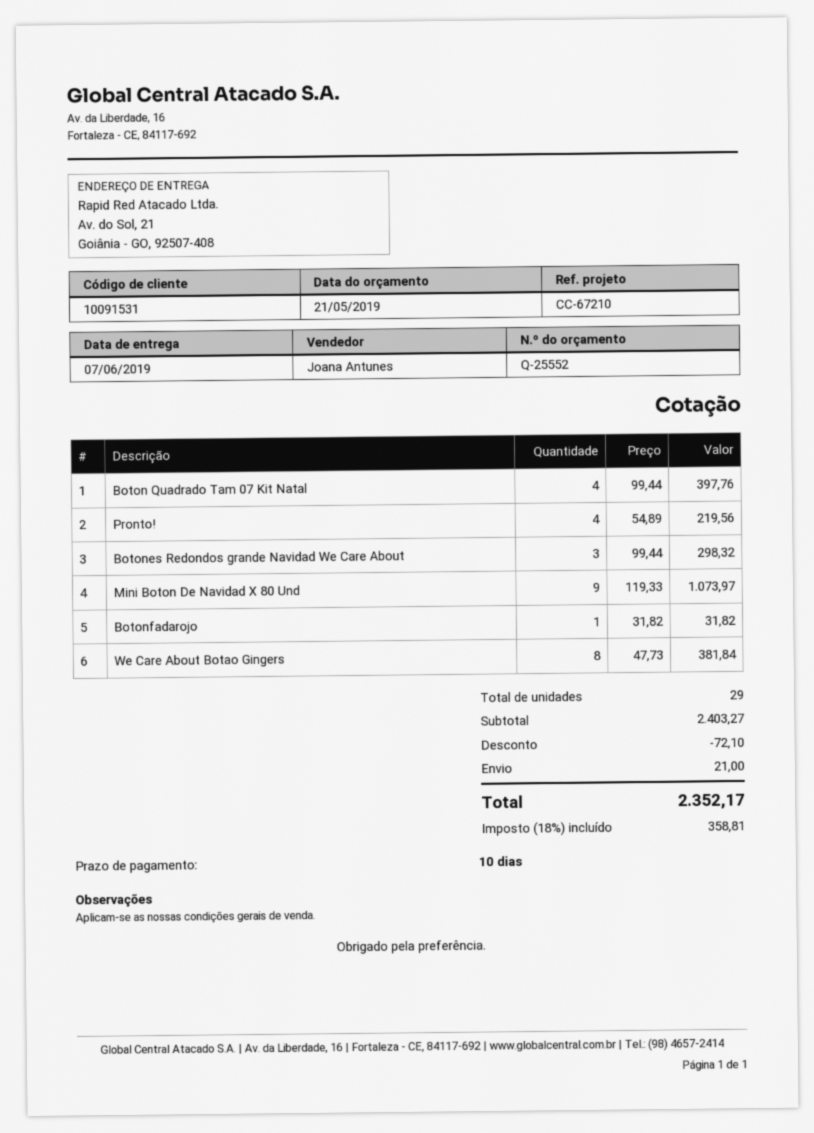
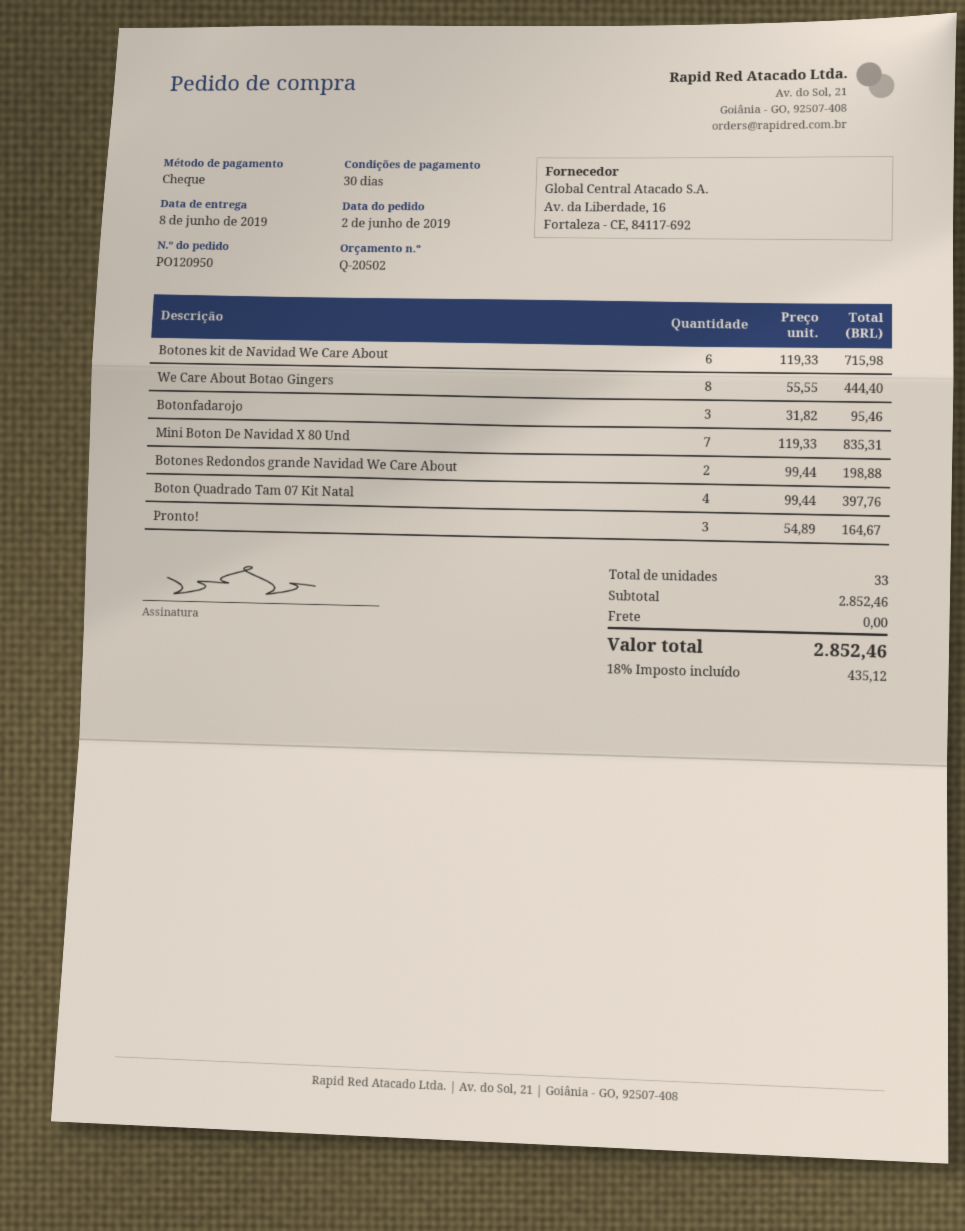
quote number: Q-25552 -> Q-20502
delivery date: 2019-06-07 -> 2019-06-08
payment terms: 10 days -> 30 days
Pronto!: 4 x 54.89 = 219.56 -> 3 x 54.89 = 164.67
Botones Redondos grande Navidad We Care About: 3 x 99.44 = 298.32 -> 2 x 99.44 = 198.88
Mini Boton De Navidad X 80 Und: 9 x 119.33 = 1073.97 -> 7 x 119.33 = 835.31
Botonfadarojo: 1 x 31.82 = 31.82 -> 3 x 31.82 = 95.46
We Care About Botao Gingers: 8 x 47.73 = 381.84 -> 8 x 55.55 = 444.40
Botones kit de Navidad We Care About: none -> 6 x 119.33 = 715.98
total quantity: 29 -> 33
subtotal: 2403.27 -> 2852.46
discount: 72.10 -> none
shipping: 21.00 -> 0.00
tax: 18% = 358.81 -> 18% = 435.12
total: 2352.17 -> 2852.46

